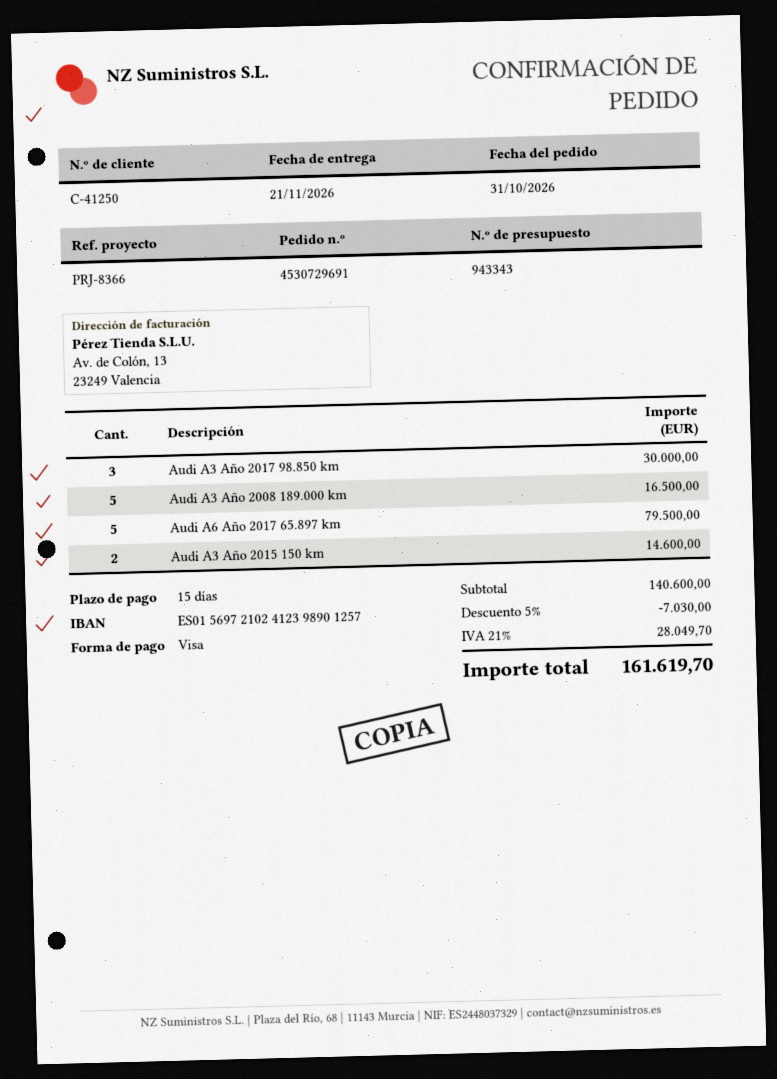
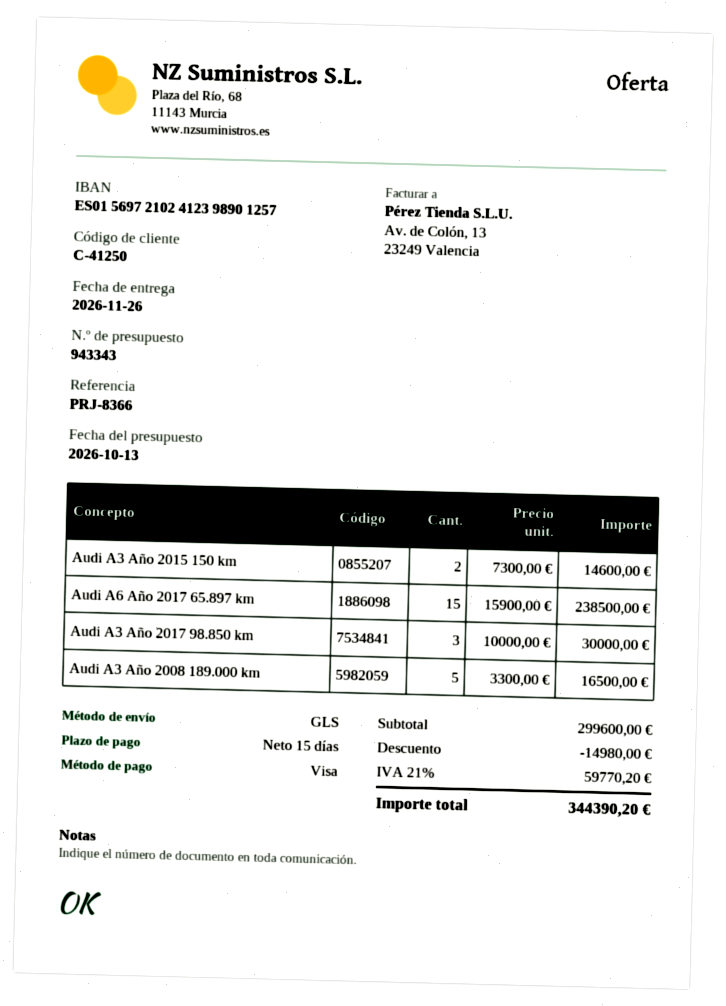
delivery date: 2026-11-21 -> 2026-11-26
Audi A6 Año 2017 65.897 km: 5 for 79500.00 -> 15 for 238500.00
subtotal: 140600.00 -> 299600.00
discount: 7030.00 -> 14980.00
tax: 21% = 28049.70 -> 21% = 59770.20
total: 161619.70 -> 344390.20

